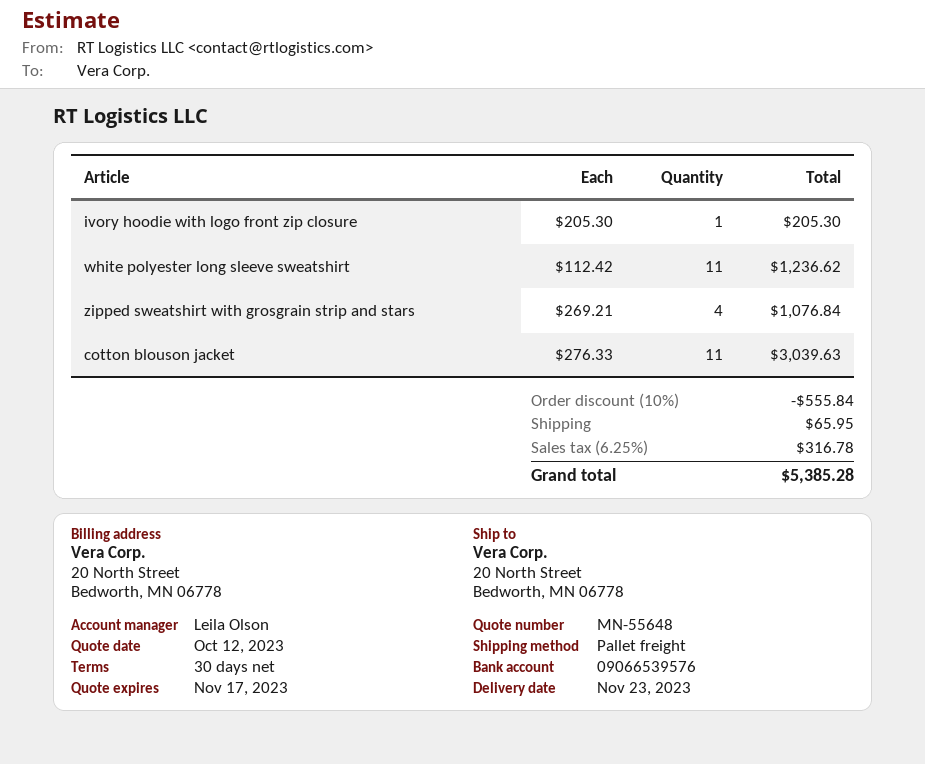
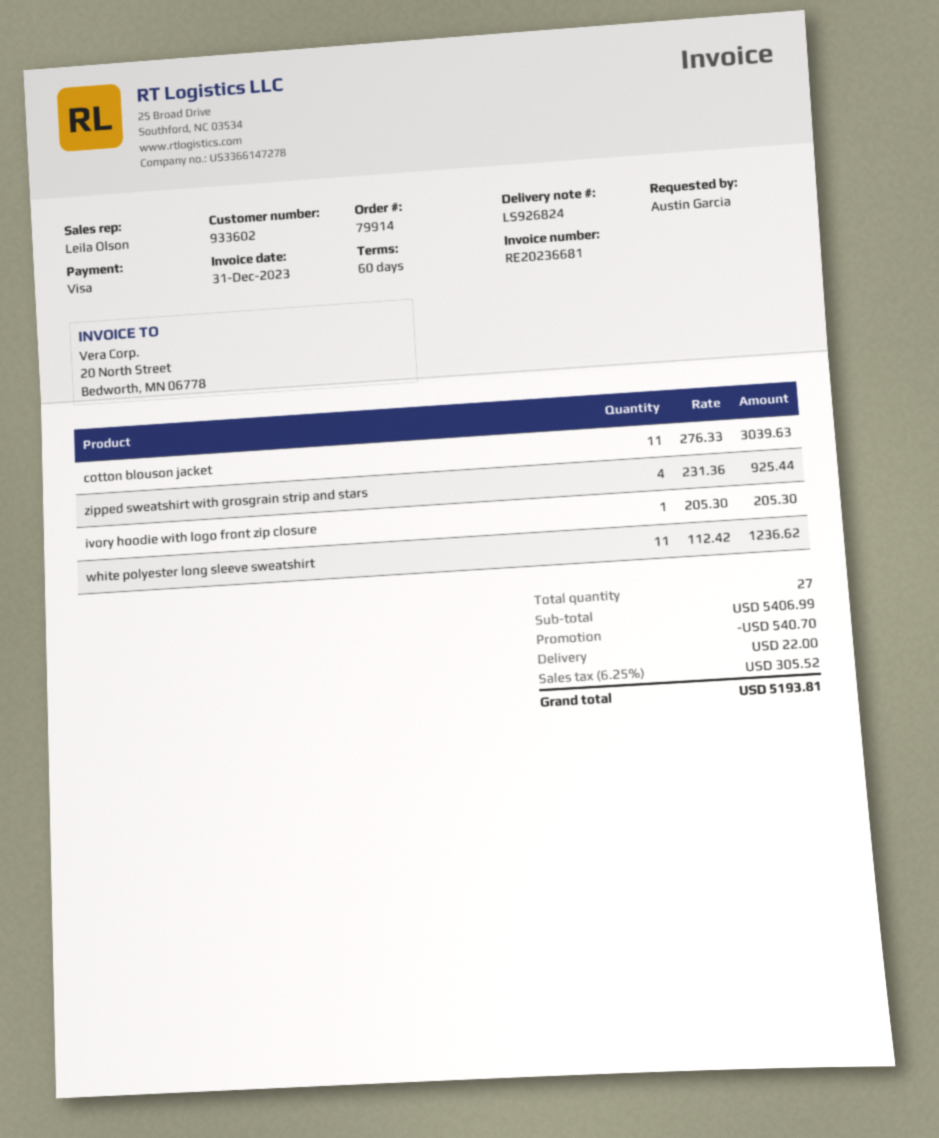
payment terms: 30 days -> 60 days
zipped sweatshirt with grosgrain strip and stars: 4 x 269.21 = 1076.84 -> 4 x 231.36 = 925.44
discount: 555.84 -> 540.70
shipping: 65.95 -> 22.00
tax: 6.25% = 316.78 -> 6.25% = 305.52
total: 5385.28 -> 5193.81

